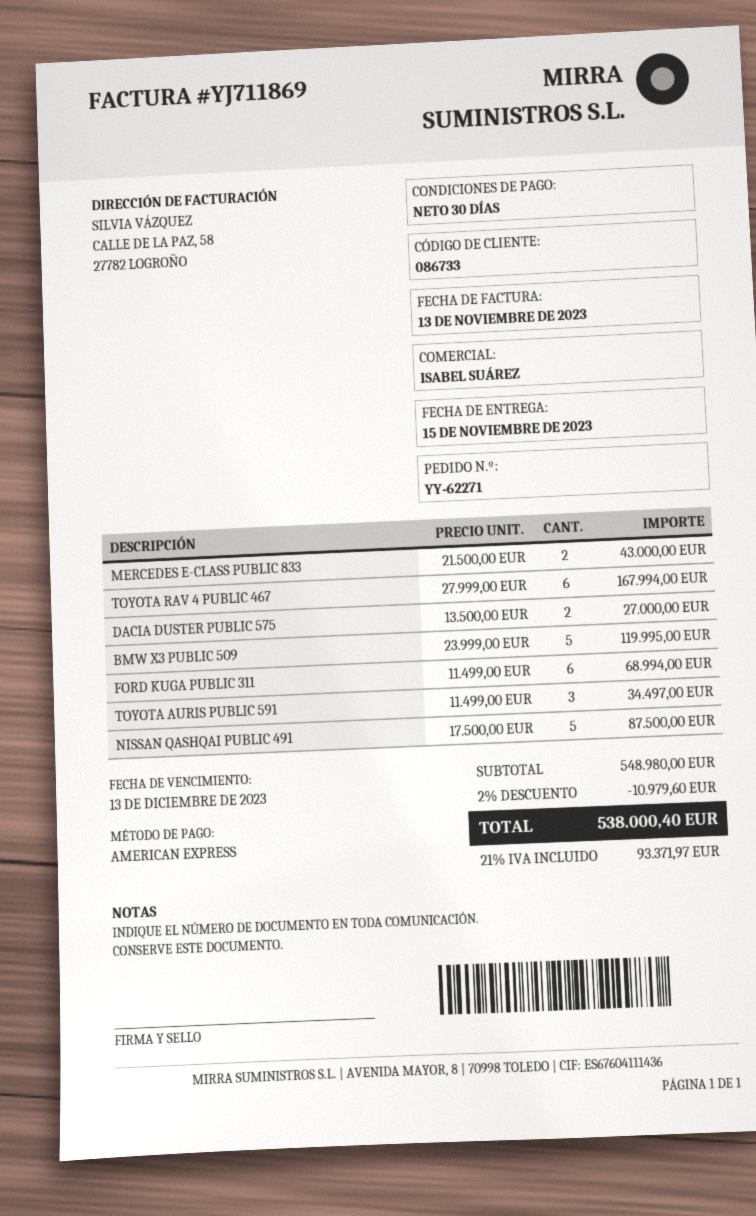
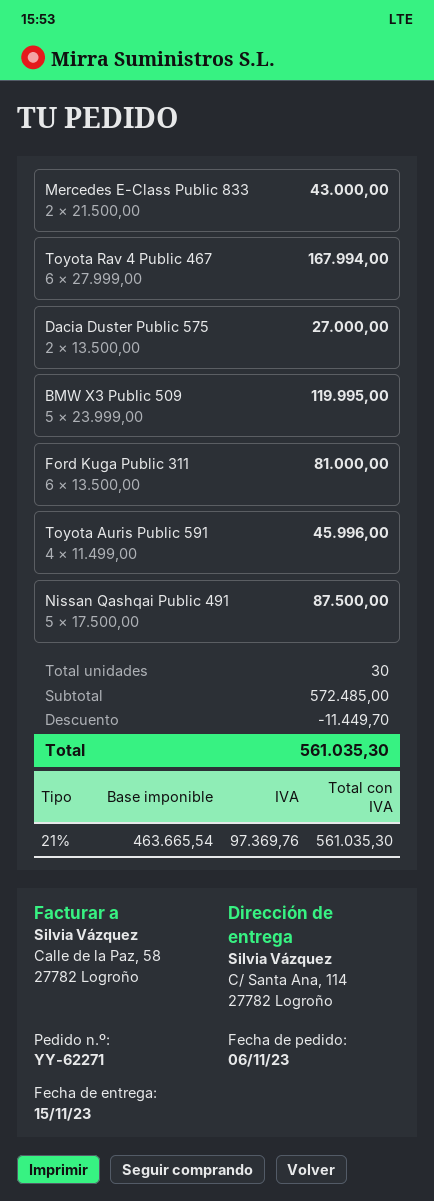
FORD KUGA PUBLIC 311: 6 x 11499.00 = 68994.00 -> 6 x 13500.00 = 81000.00
TOYOTA AURIS PUBLIC 591: 3 x 11499.00 = 34497.00 -> 4 x 11499.00 = 45996.00
subtotal: 548980.00 -> 572485.00
discount: 10979.60 -> 11449.70
tax: 21% = 93371.97 -> 21% = 97369.76
total: 538000.40 -> 561035.30

